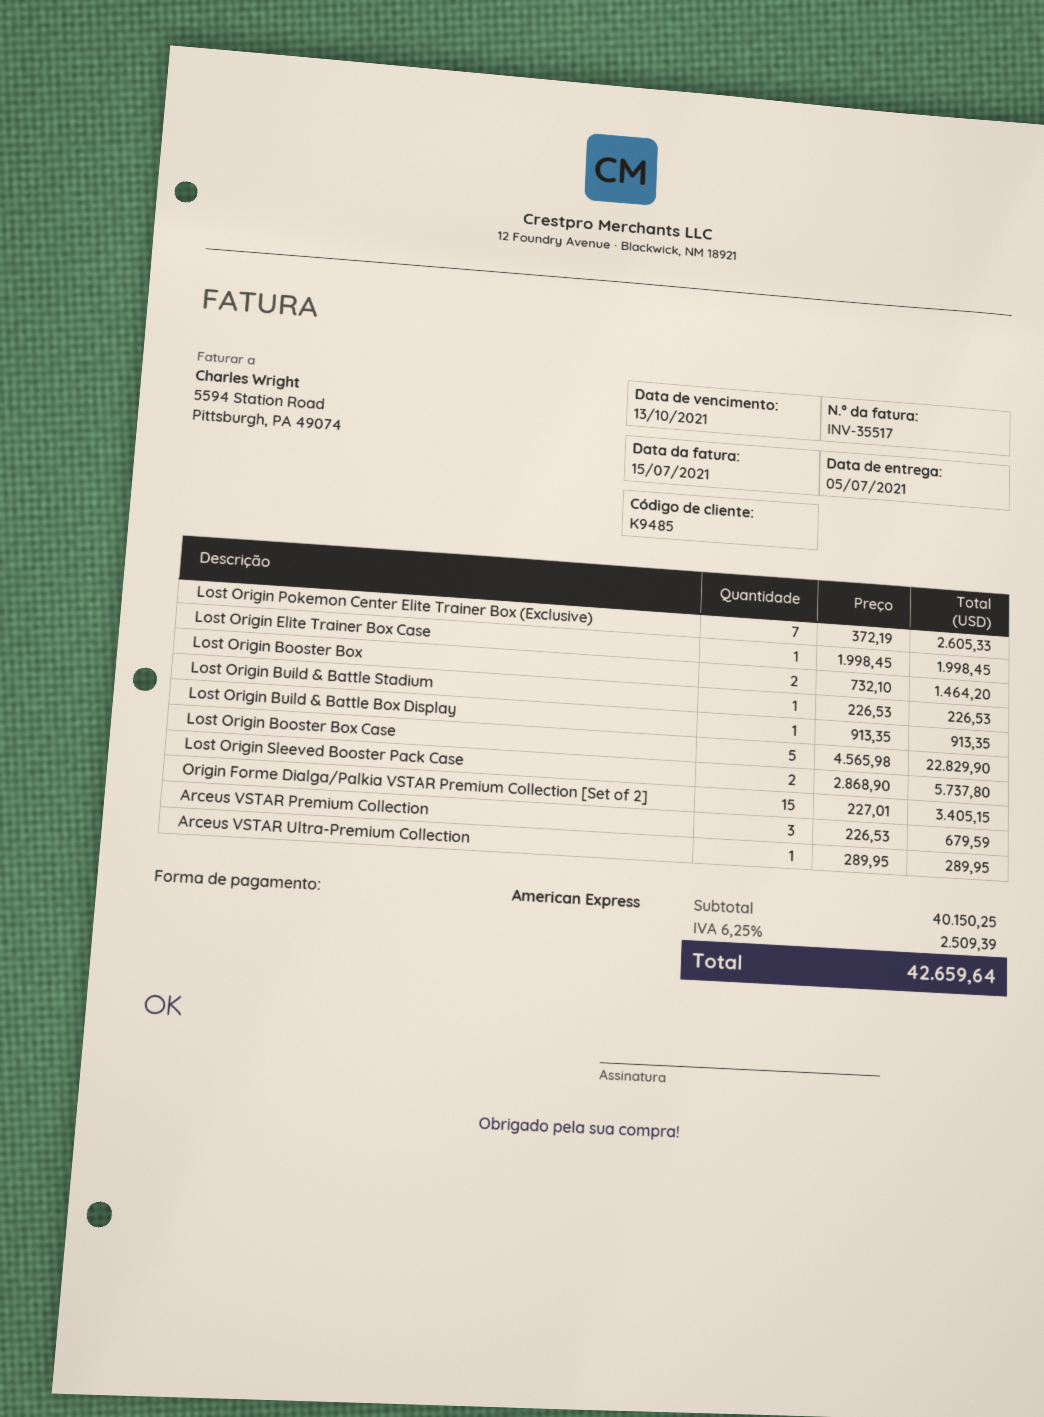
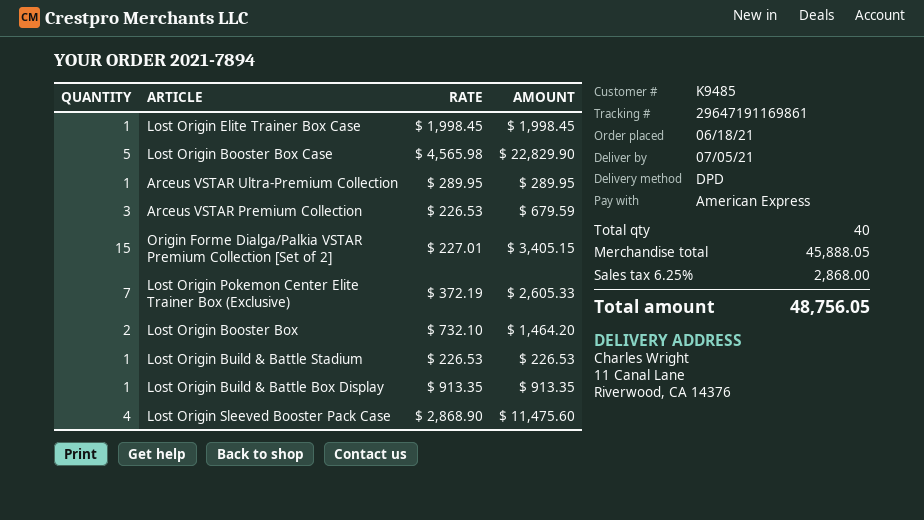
Lost Origin Sleeved Booster Pack Case: 2 x 2868.90 = 5737.80 -> 4 x 2868.90 = 11475.60
subtotal: 40150.25 -> 45888.05
tax: 6.25% = 2509.39 -> 6.25% = 2868.00
total: 42659.64 -> 48756.05

